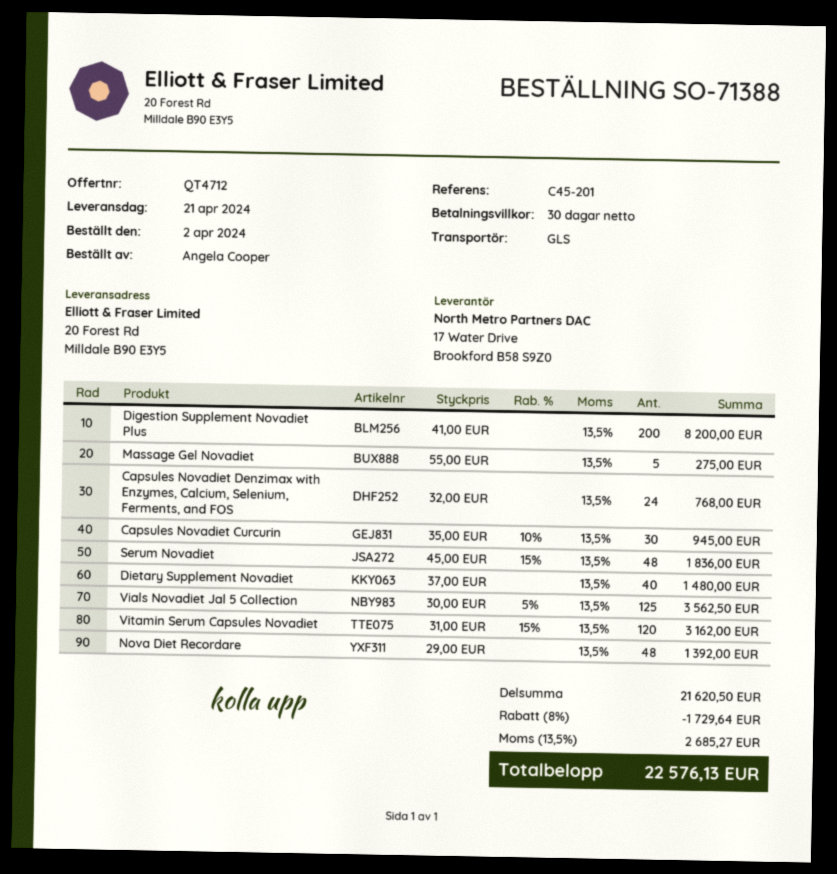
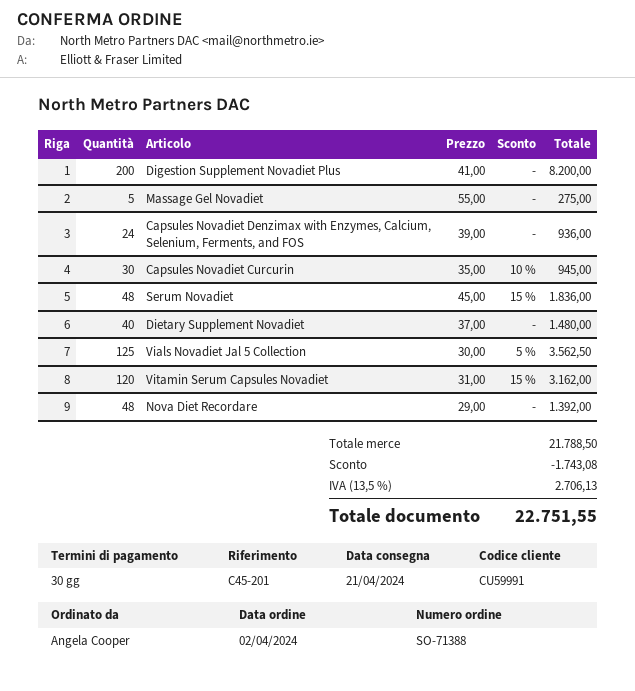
Capsules Novadiet Denzimax with Enzymes, Calcium, Selenium, Ferments, and FOS: 24 x 32.00 = 768.00 -> 24 x 39.00 = 936.00
subtotal: 21620.50 -> 21788.50
discount: 1729.64 -> 1743.08
tax: 13.5% = 2685.27 -> 13.5% = 2706.13
total: 22576.13 -> 22751.55

